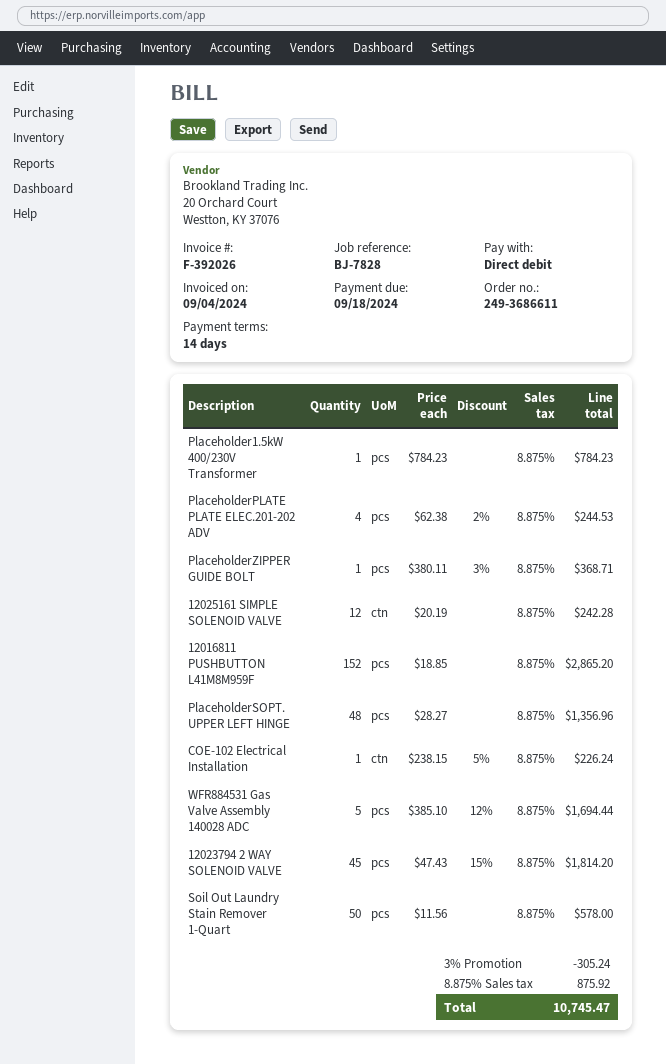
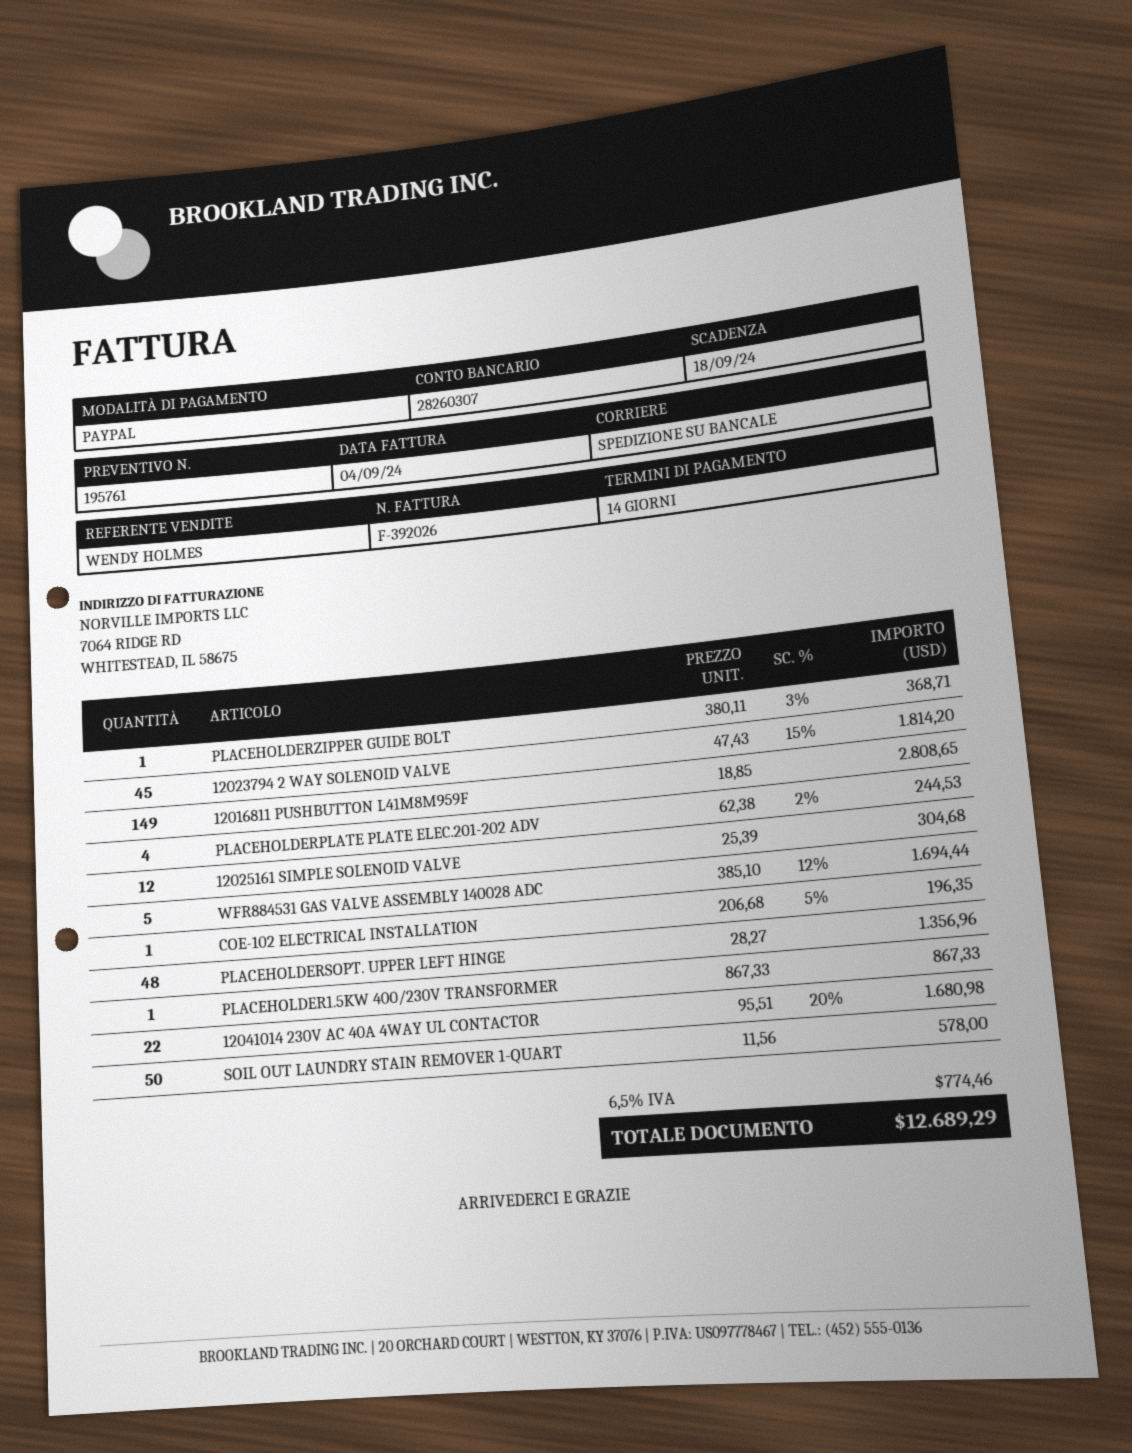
payment method: direct debit -> PayPal
Placeholder1.5kW 400/230V Transformer: 1 x 784.23 = 784.23 -> 1 x 867.33 = 867.33
12025161 SIMPLE SOLENOID VALVE: 12 x 20.19 = 242.28 -> 12 x 25.39 = 304.68
12016811 PUSHBUTTON L41M8M959F: 152 x 18.85 = 2865.20 -> 149 x 18.85 = 2808.65
COE-102 Electrical Installation: 1 x 238.15 - 5% = 226.24 -> 1 x 206.68 - 5% = 196.35
12041014 230V AC 40A 4WAY UL CONTACTOR: none -> 22 x 95.51 - 20% = 1680.98
discount: 3% = 305.24 -> none
tax: 8.875% = 875.92 -> 6.5% = 774.46
total: 10745.47 -> 12689.29

